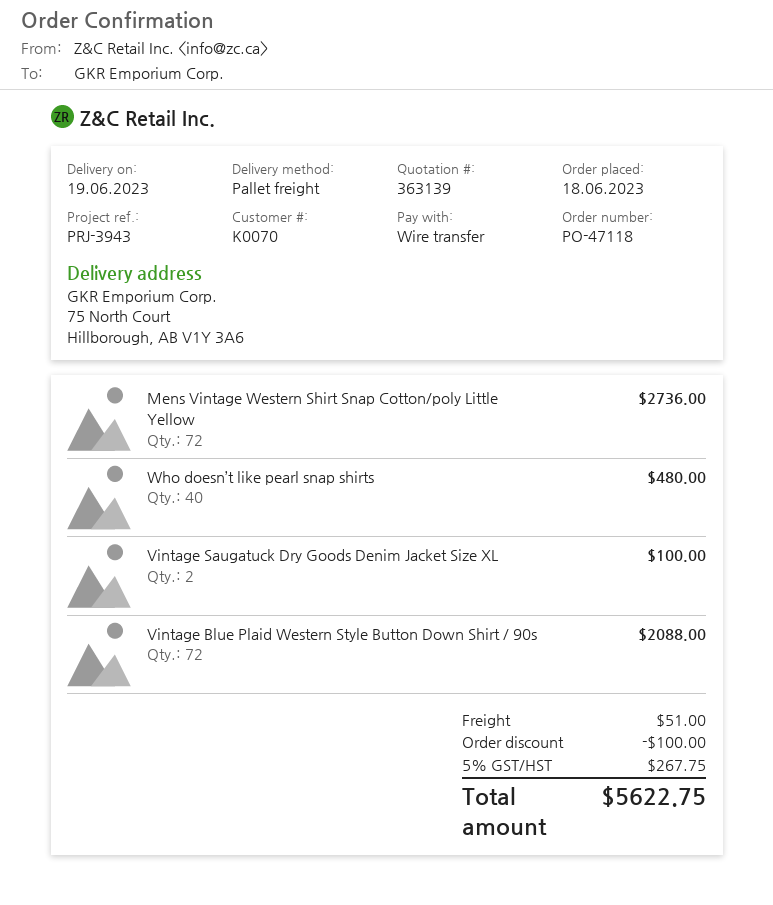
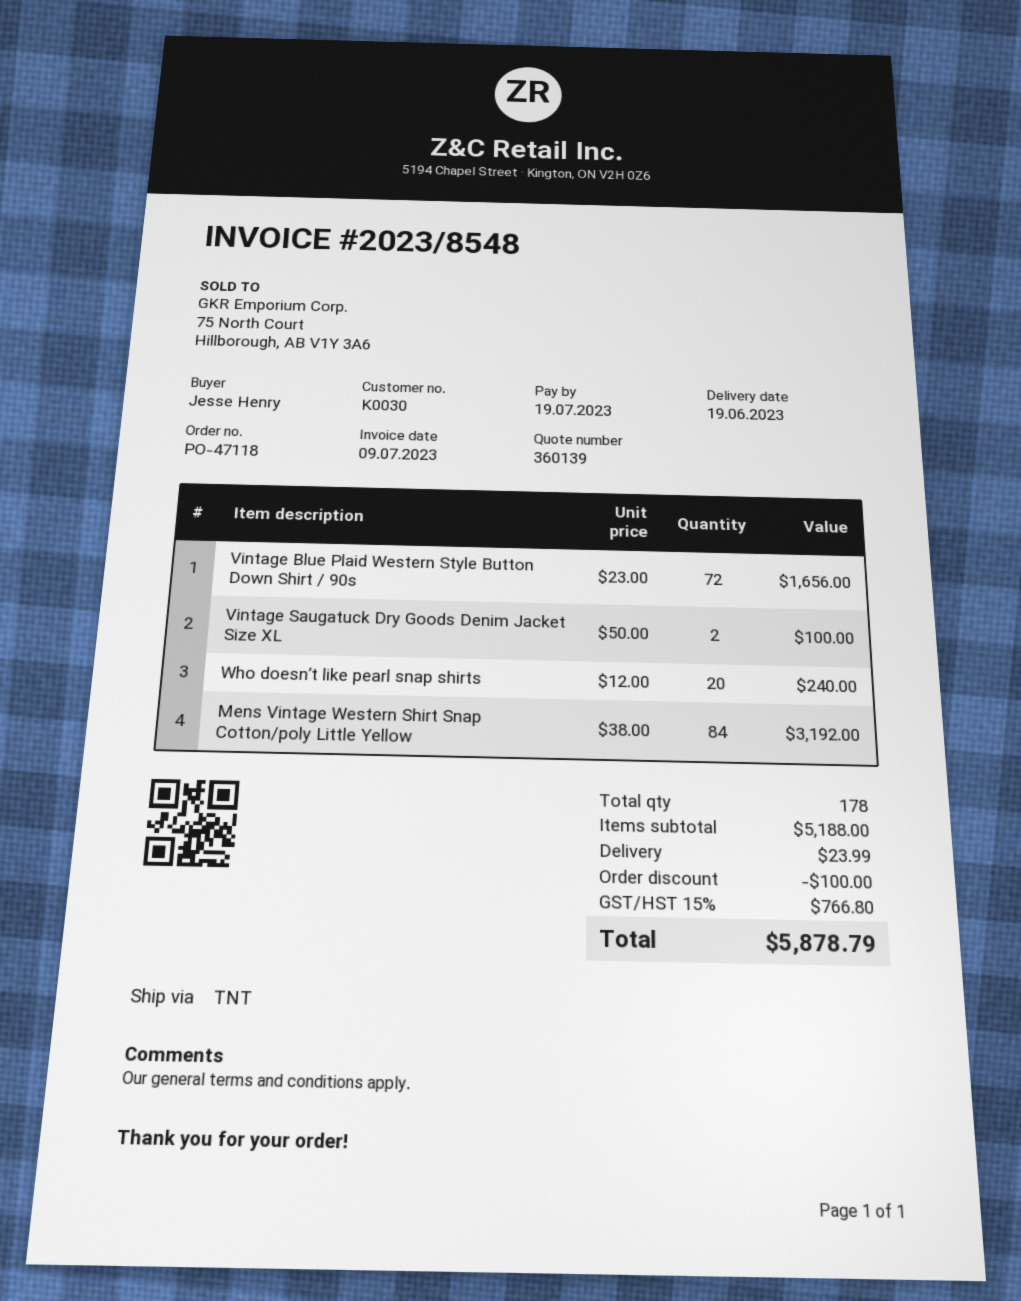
quote number: 363139 -> 360139
customer number: K0070 -> K0030
shipping method: pallet freight -> TNT
Mens Vintage Western Shirt Snap Cotton/poly Little Yellow: 72 for 2736.00 -> 84 for 3192.00
Who doesn’t like pearl snap shirts: 40 for 480.00 -> 20 for 240.00
Vintage Blue Plaid Western Style Button Down Shirt / 90s: 72 for 2088.00 -> 72 for 1656.00
shipping: 51.00 -> 23.99
tax: 5% = 267.75 -> 15% = 766.80
total: 5622.75 -> 5878.79

